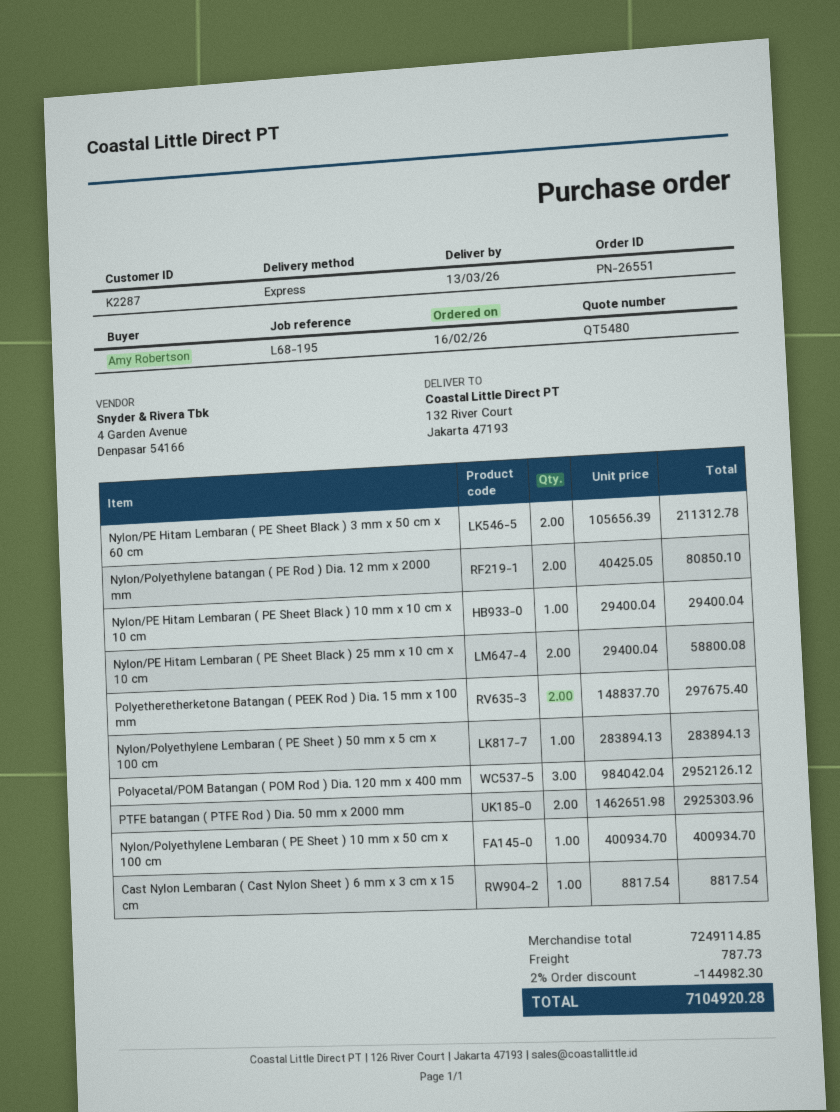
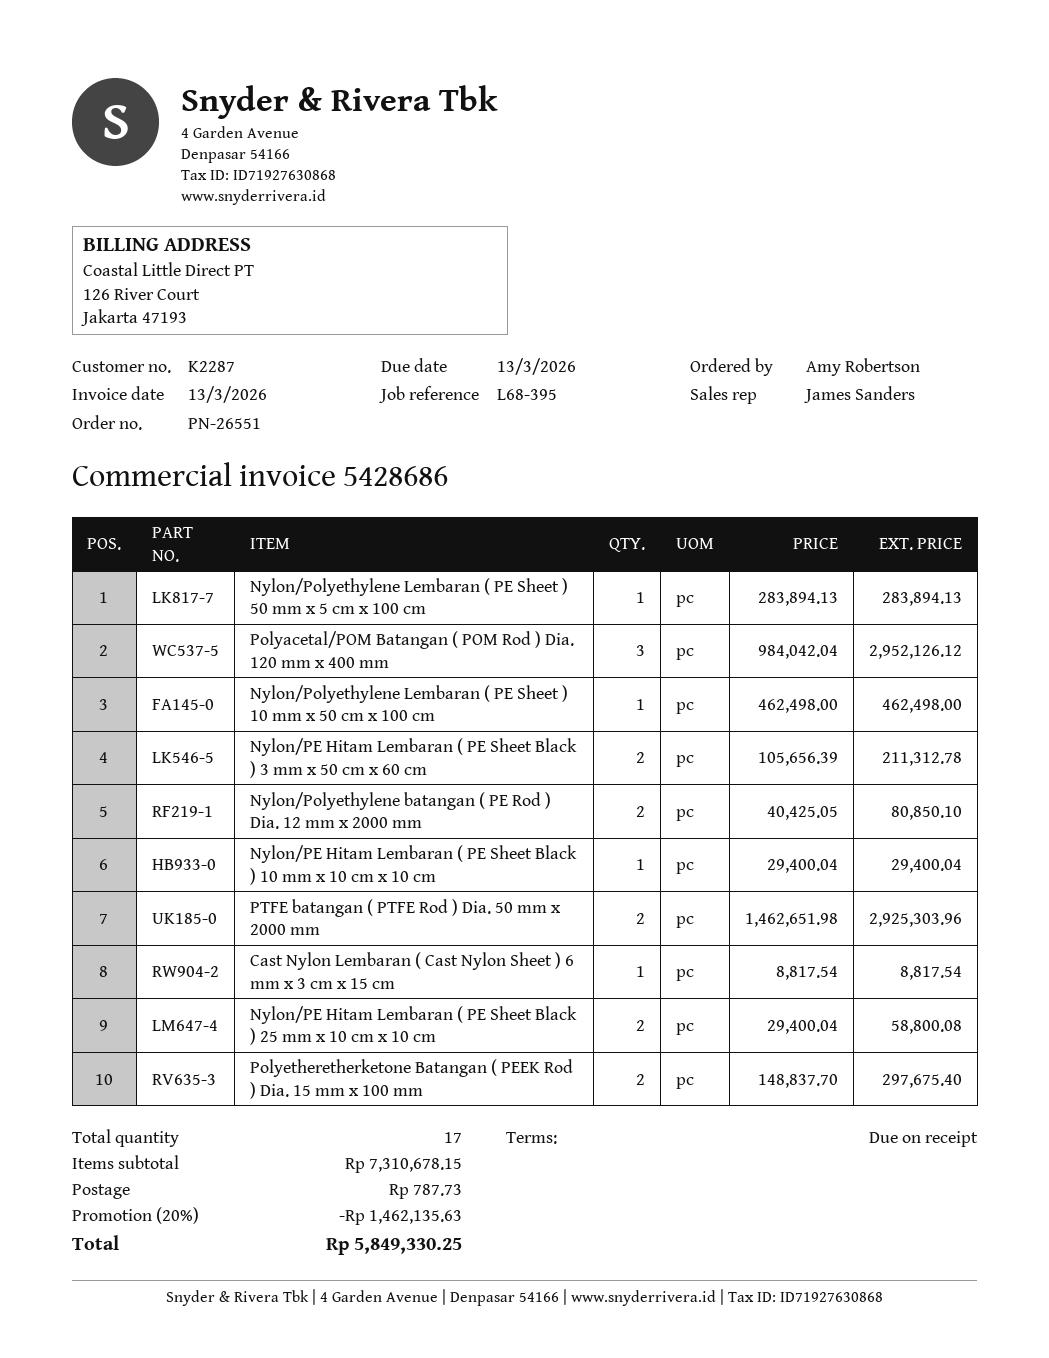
reference: L68-195 -> L68-395
Nylon/Polyethylene Lembaran ( PE Sheet ) 10 mm x 50 cm x 100 cm: 1 x 400934.70 = 400934.70 -> 1 x 462498.00 = 462498.00
subtotal: 7249114.85 -> 7310678.15
discount: 2% = 144982.30 -> 20% = 1462135.63
total: 7104920.28 -> 5849330.25

